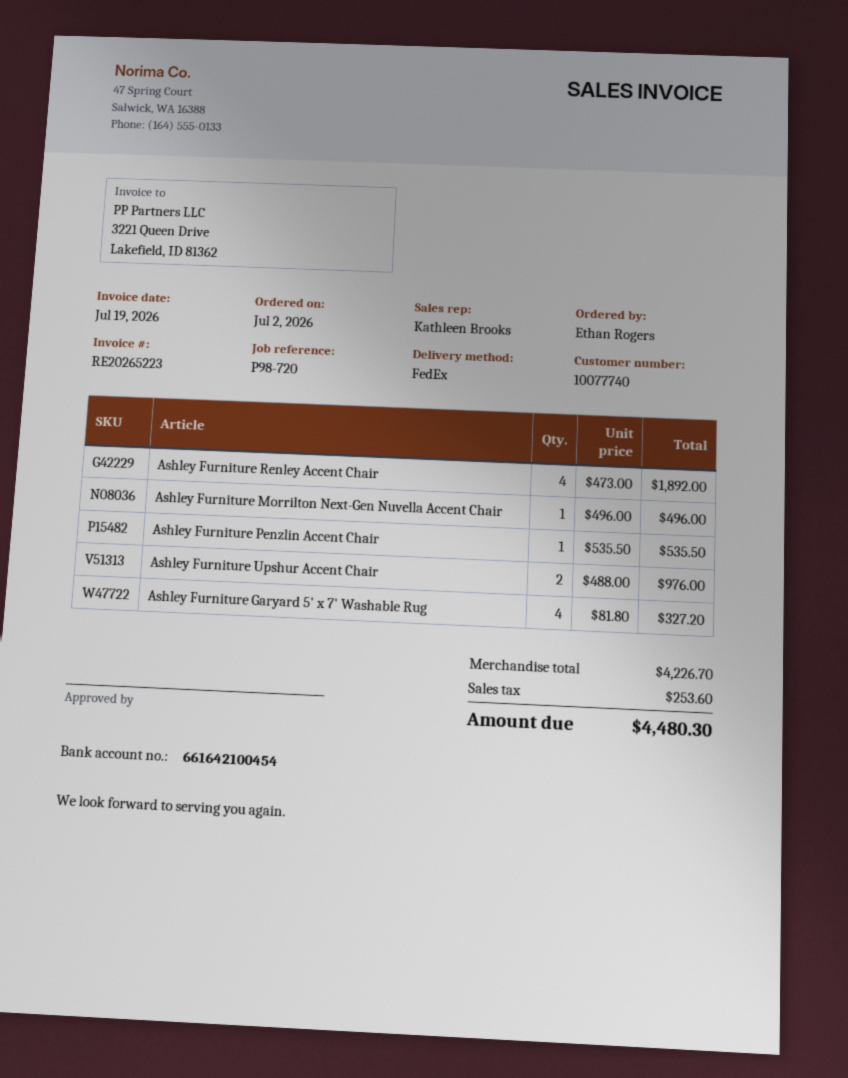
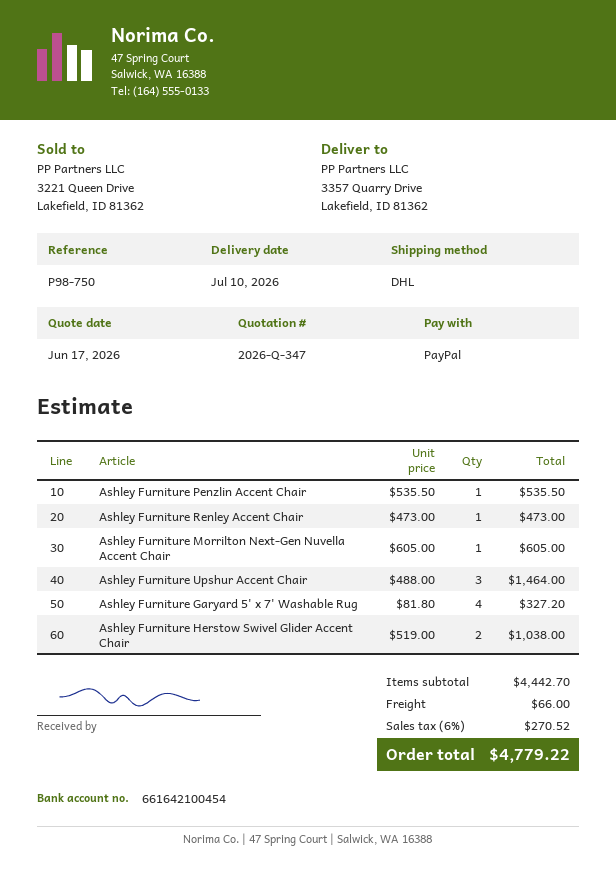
reference: P98-720 -> P98-750
shipping method: FedEx -> DHL
Ashley Furniture Renley Accent Chair: 4 x 473.00 = 1892.00 -> 1 x 473.00 = 473.00
Ashley Furniture Morrilton Next-Gen Nuvella Accent Chair: 1 x 496.00 = 496.00 -> 1 x 605.00 = 605.00
Ashley Furniture Upshur Accent Chair: 2 x 488.00 = 976.00 -> 3 x 488.00 = 1464.00
Ashley Furniture Herstow Swivel Glider Accent Chair: none -> 2 x 519.00 = 1038.00
subtotal: 4226.70 -> 4442.70
shipping: none -> 66.00
tax: 253.60 -> 270.52
total: 4480.30 -> 4779.22

